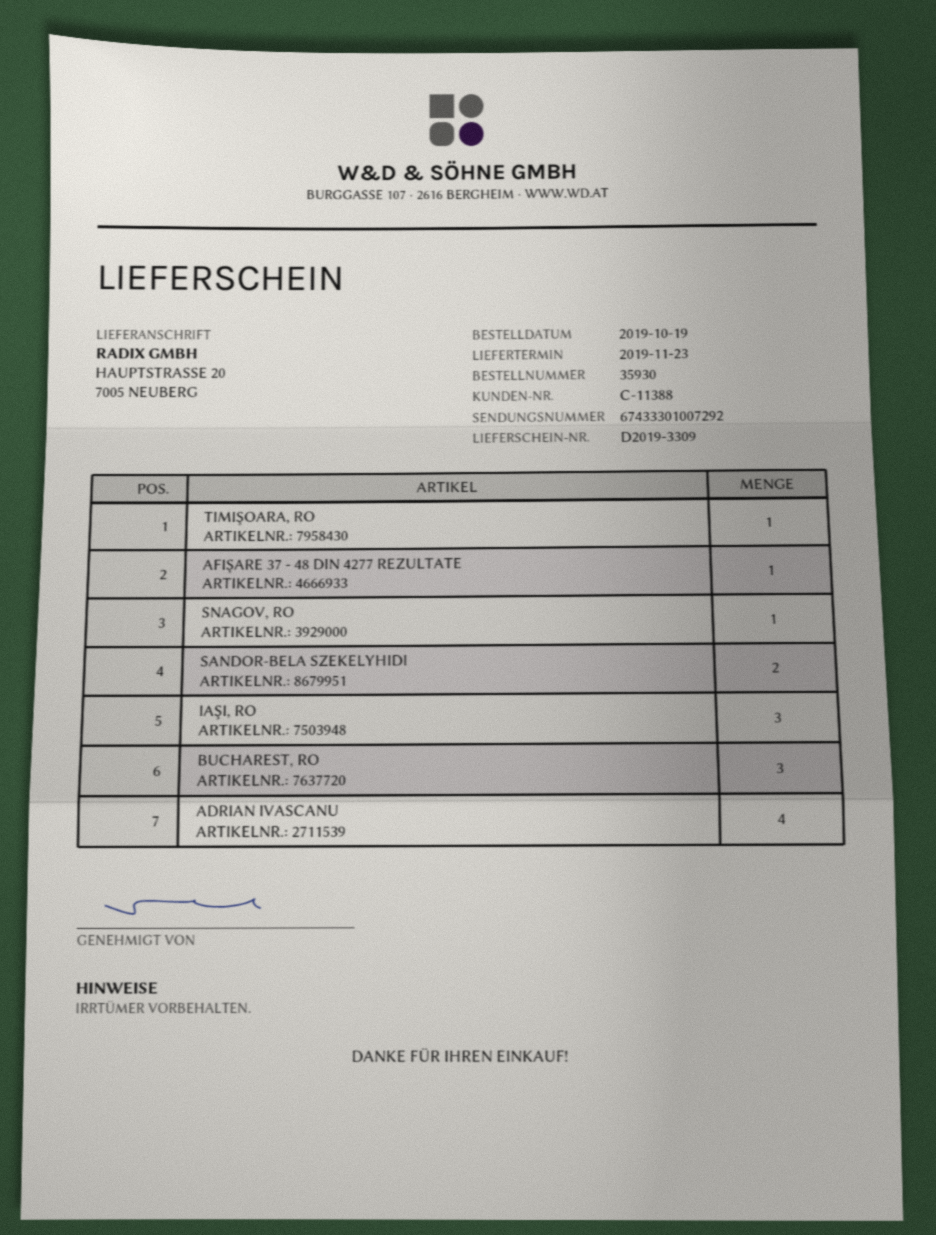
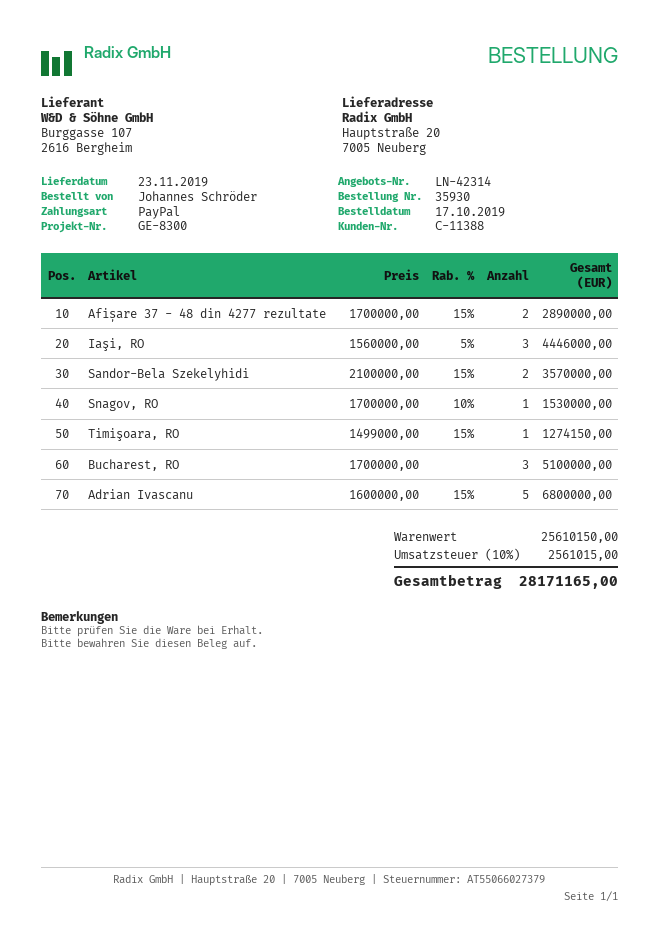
order date: 2019-10-19 -> 2019-10-17
AFIȘARE 37 - 48 DIN 4277 REZULTATE: 1 -> 2
ADRIAN IVASCANU: 4 -> 5

